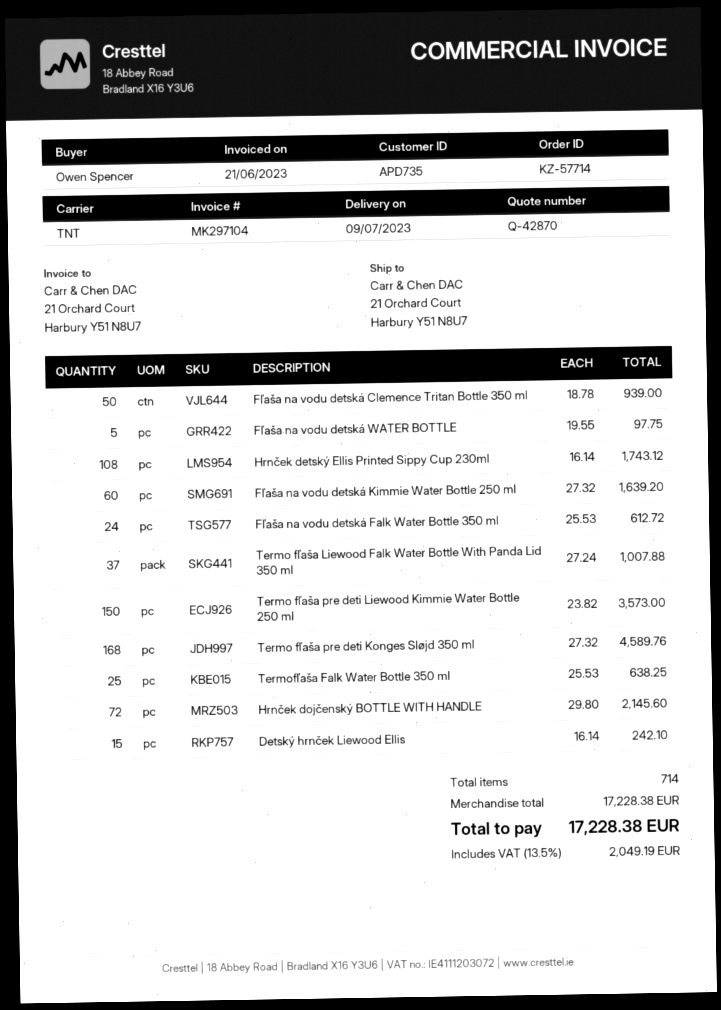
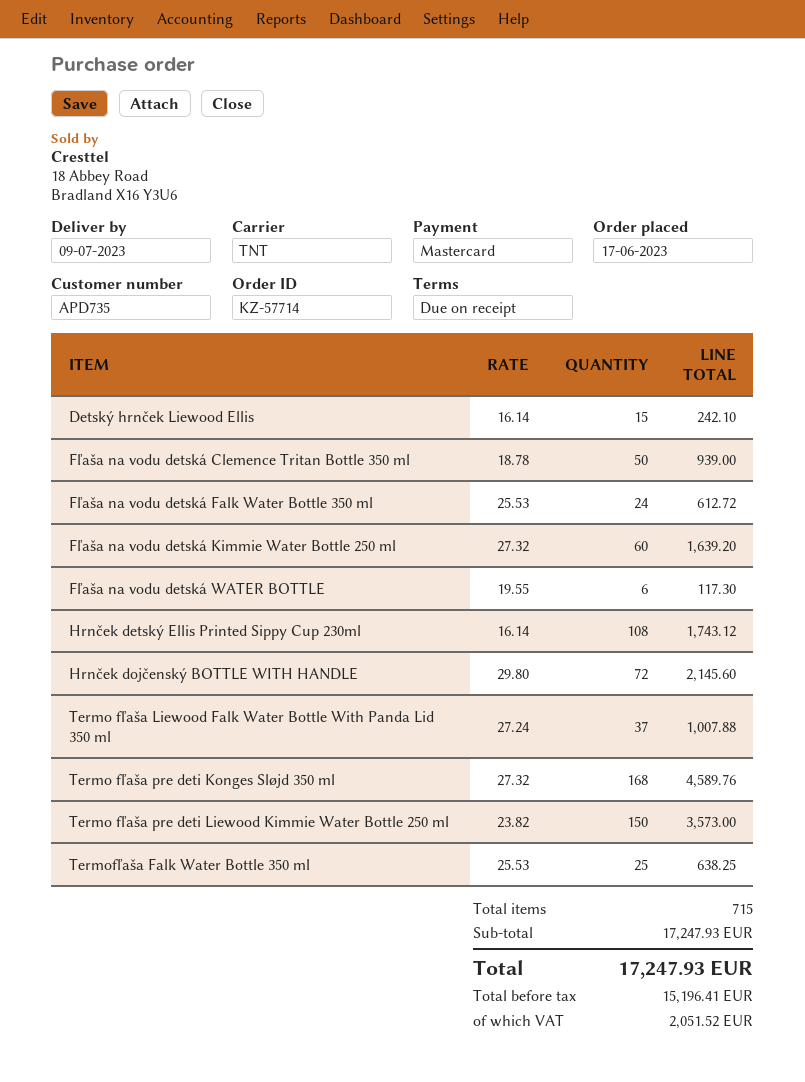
Fľaša na vodu detská WATER BOTTLE: 5 x 19.55 = 97.75 -> 6 x 19.55 = 117.30
total quantity: 714 -> 715
subtotal: 17228.38 -> 17247.93
tax: 2049.19 -> 2051.52
total: 17228.38 -> 17247.93

